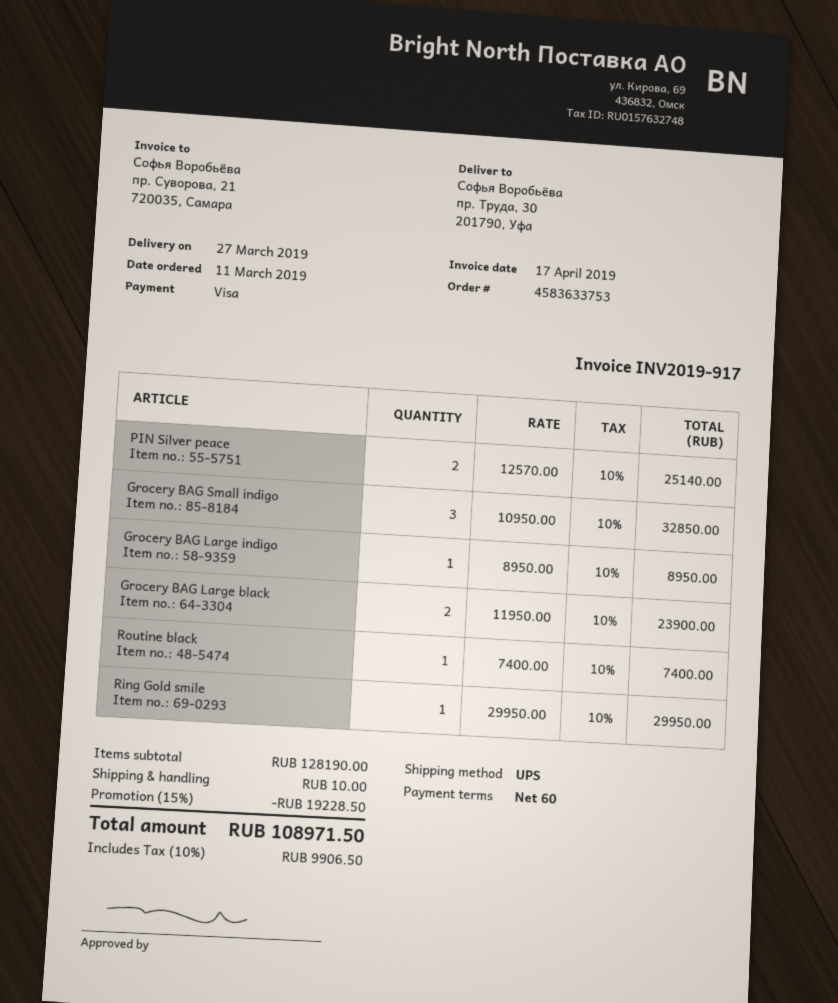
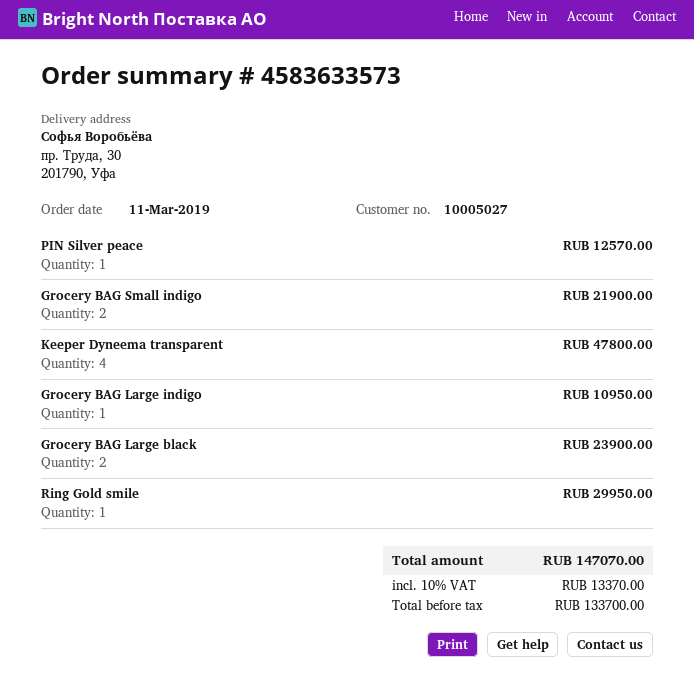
order number: 4583633753 -> 4583633573
PIN Silver peace: 2 for 25140.00 -> 1 for 12570.00
Grocery BAG Small indigo: 3 for 32850.00 -> 2 for 21900.00
Grocery BAG Large indigo: 1 for 8950.00 -> 1 for 10950.00
Routine black: 1 for 7400.00 -> none
Keeper Dyneema transparent: none -> 4 for 47800.00
discount: 15% = 19228.50 -> none
shipping: 10.00 -> none
tax: 10% = 9906.50 -> 10% = 13370.00
total: 108971.50 -> 147070.00

